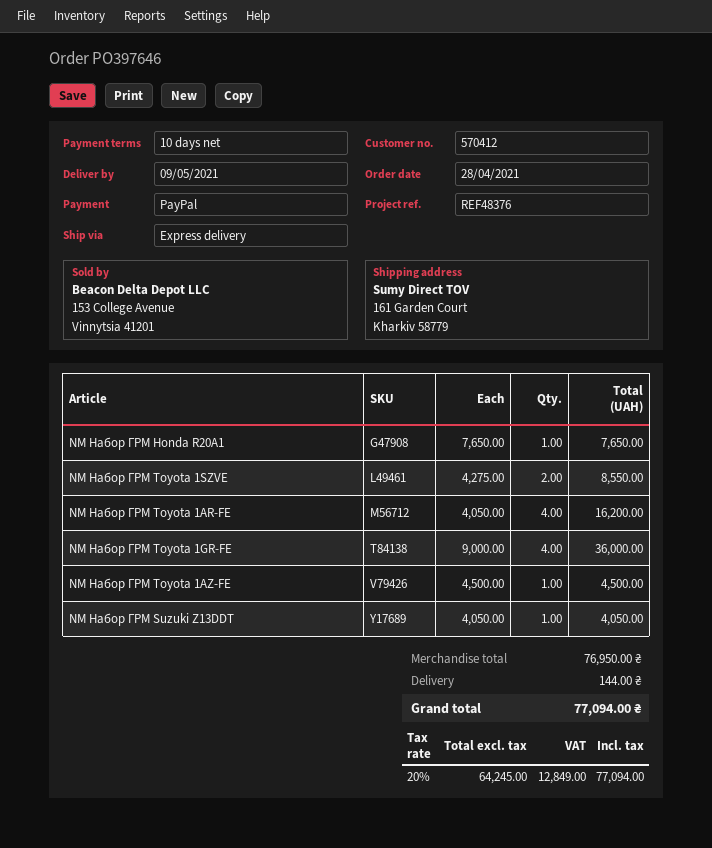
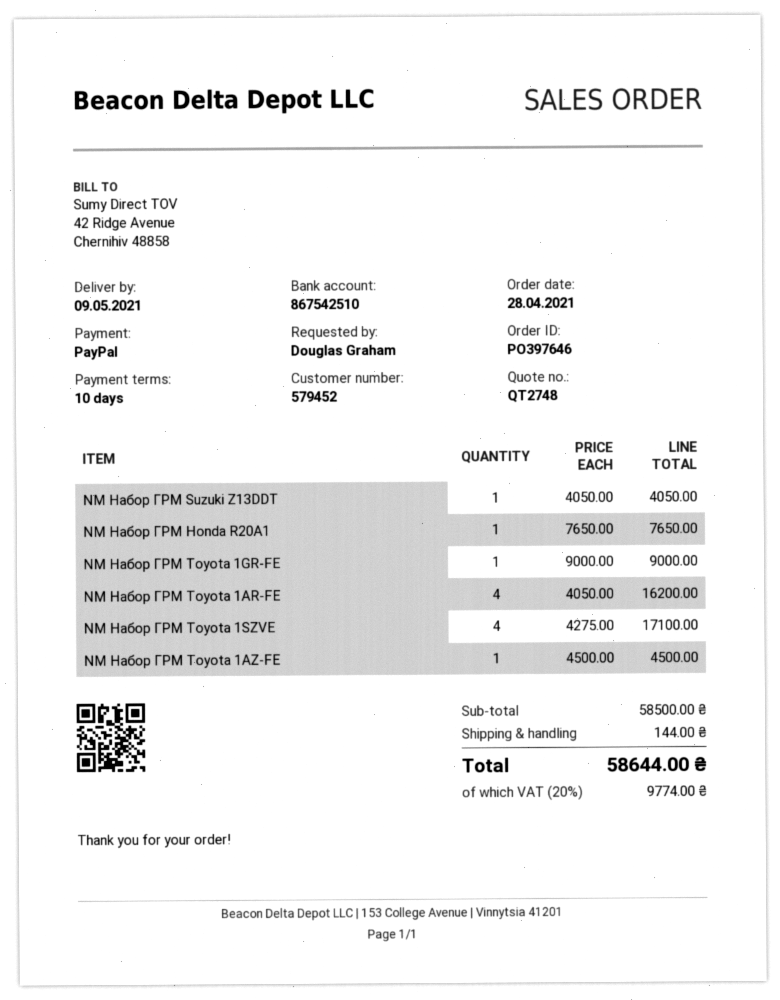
customer number: 570412 -> 579452
NM Набор ГРМ Toyota 1SZVE: 2 x 4275.00 = 8550.00 -> 4 x 4275.00 = 17100.00
NM Набор ГРМ Toyota 1GR-FE: 4 x 9000.00 = 36000.00 -> 1 x 9000.00 = 9000.00
subtotal: 76950.00 -> 58500.00
tax: 20% = 12849.00 -> 20% = 9774.00
total: 77094.00 -> 58644.00

